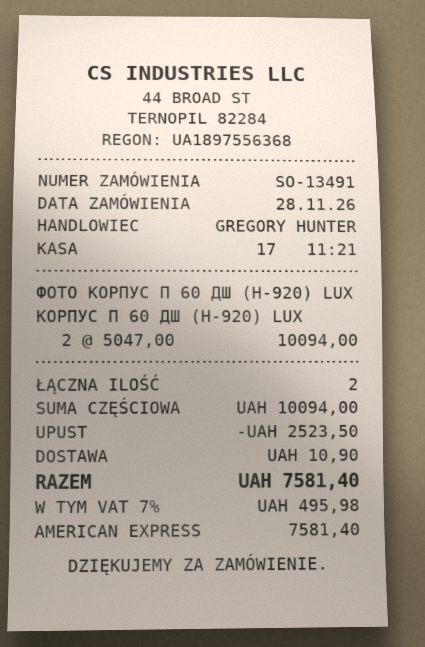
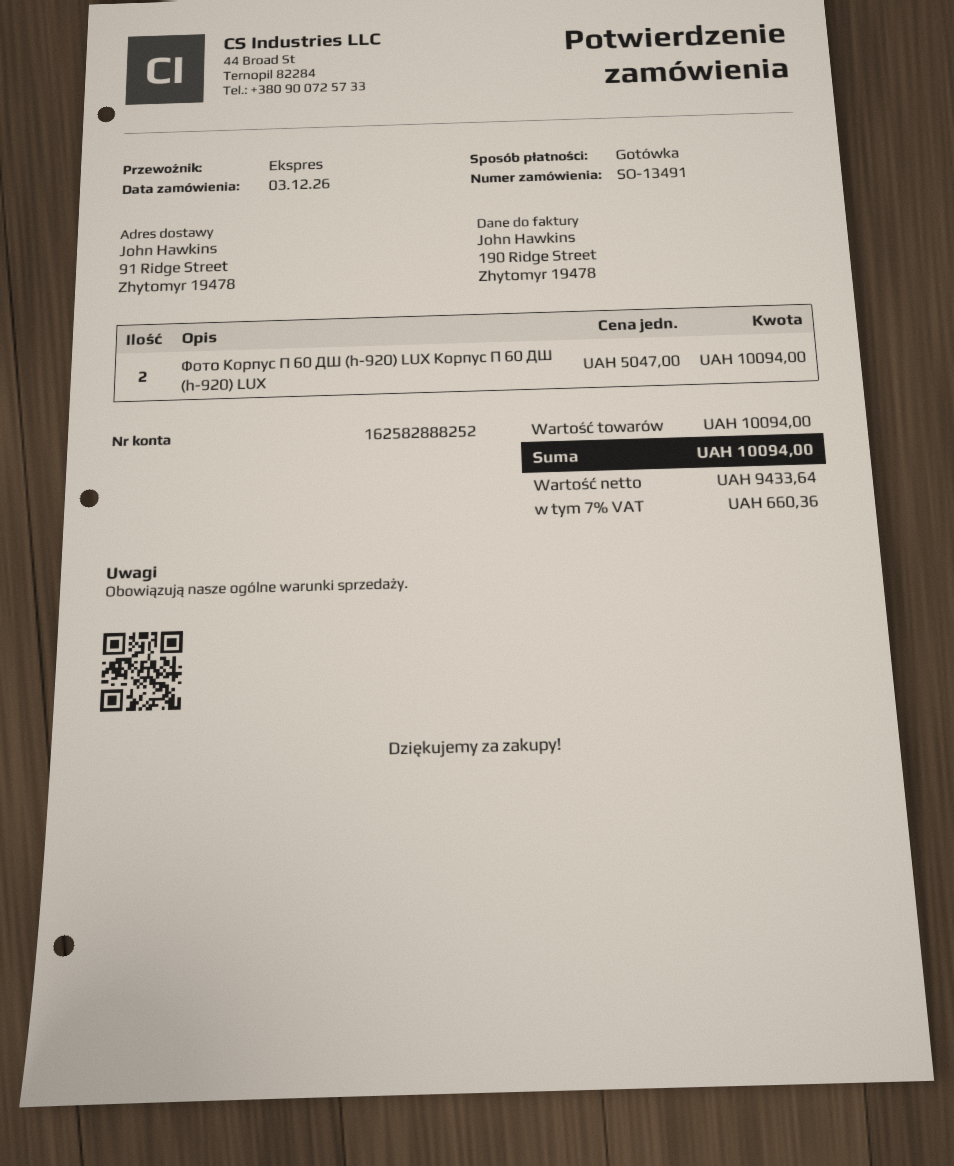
order date: 2026-11-28 -> 2026-12-03
payment method: American Express -> cash
discount: 2523.50 -> none
shipping: 10.90 -> none
tax: 7% = 495.98 -> 7% = 660.36
total: 7581.40 -> 10094.00

